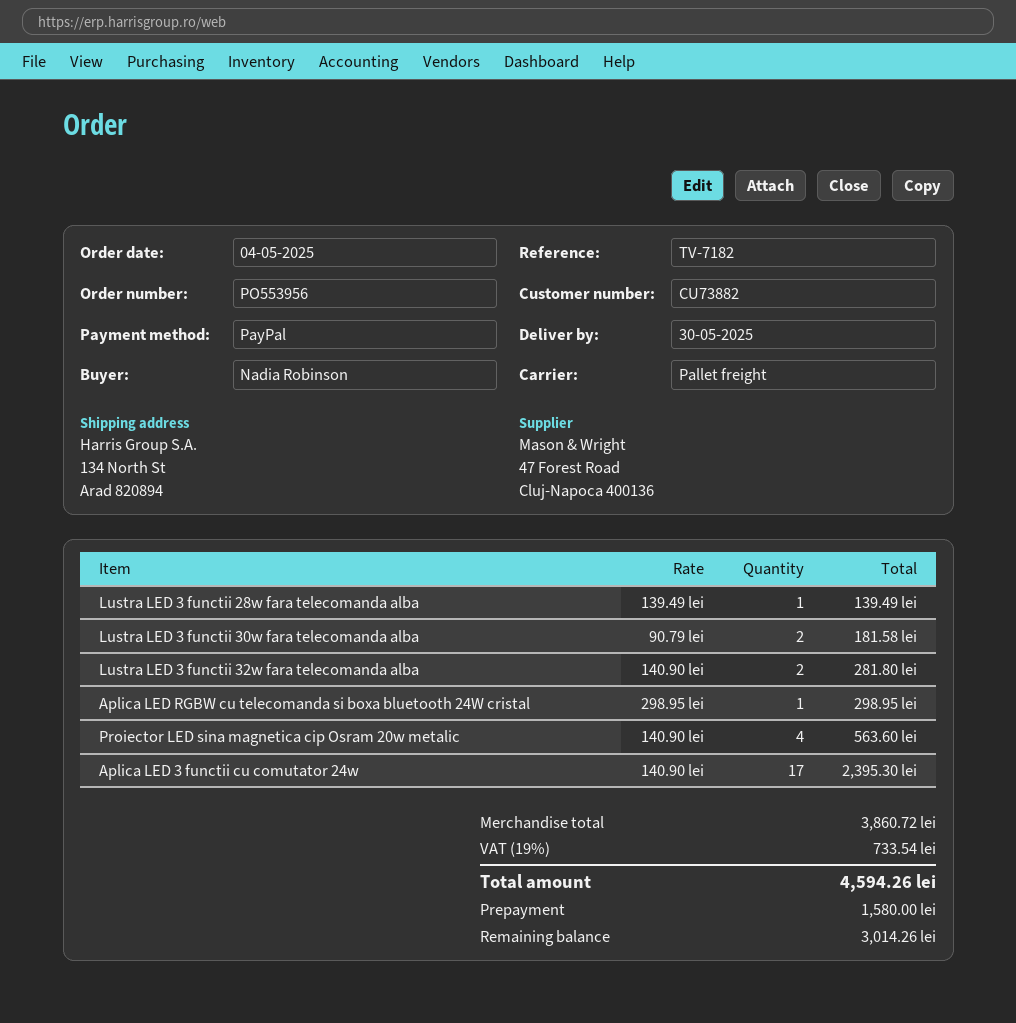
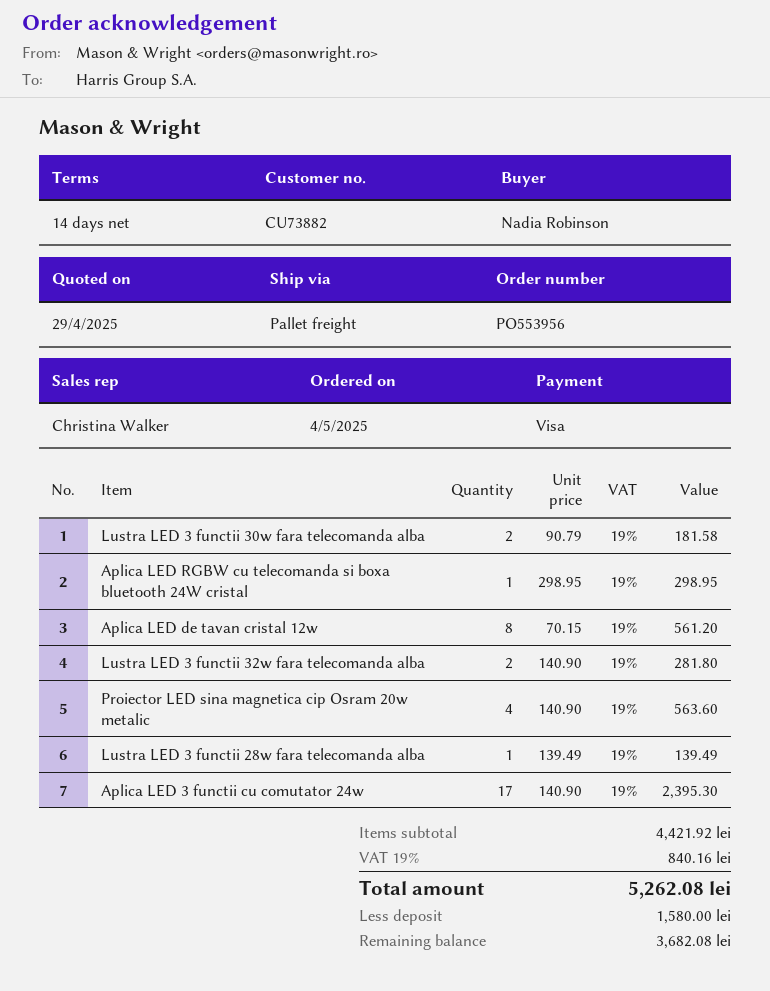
payment method: PayPal -> Visa
Aplica LED de tavan cristal 12w: none -> 8 x 70.15 = 561.20
subtotal: 3860.72 -> 4421.92
tax: 19% = 733.54 -> 19% = 840.16
total: 4594.26 -> 5262.08
balance: 3014.26 -> 3682.08

